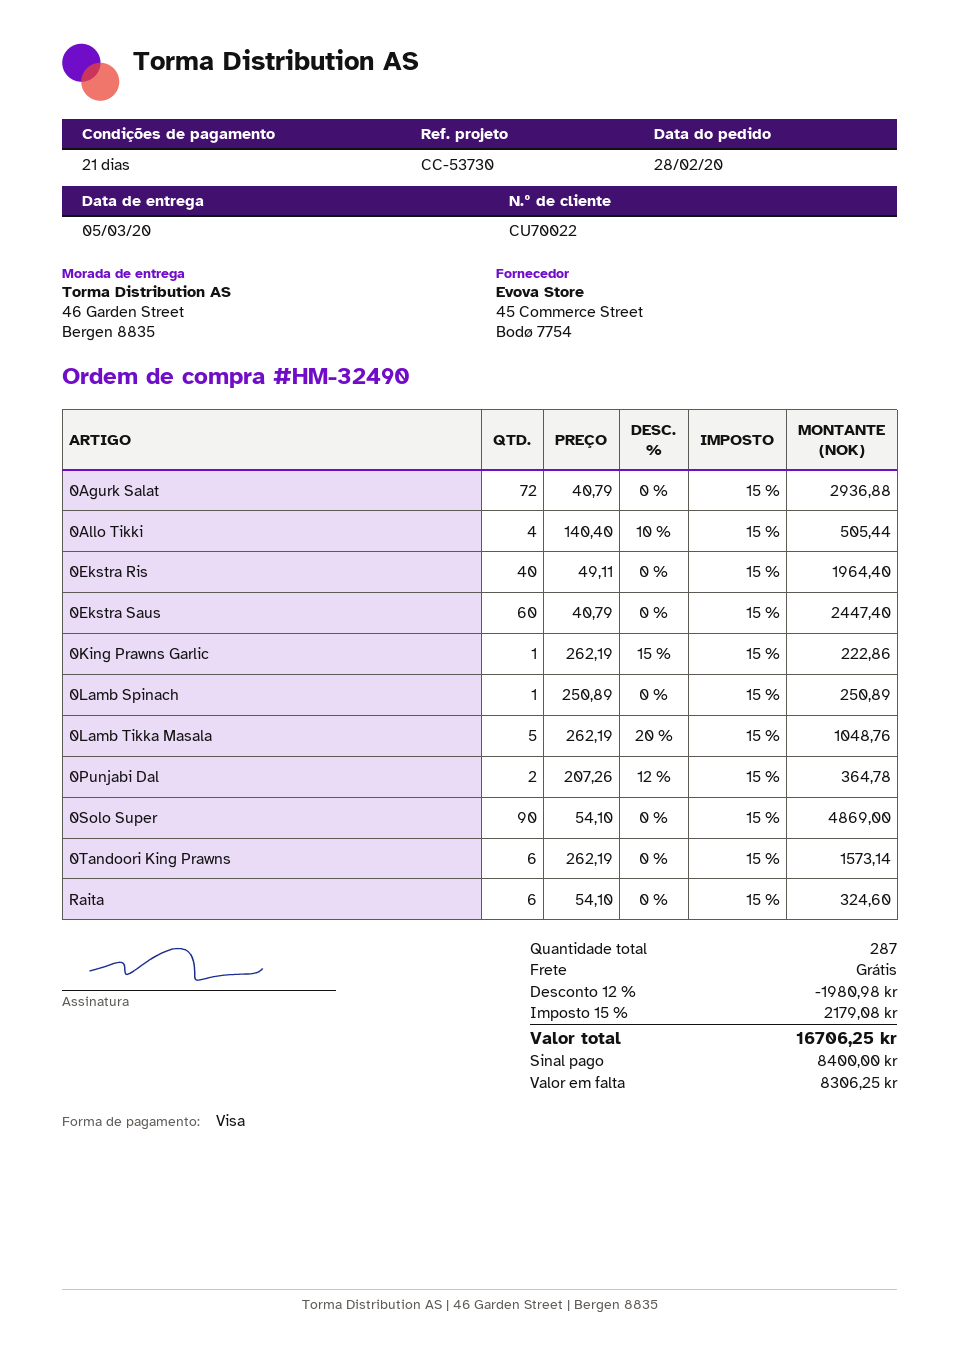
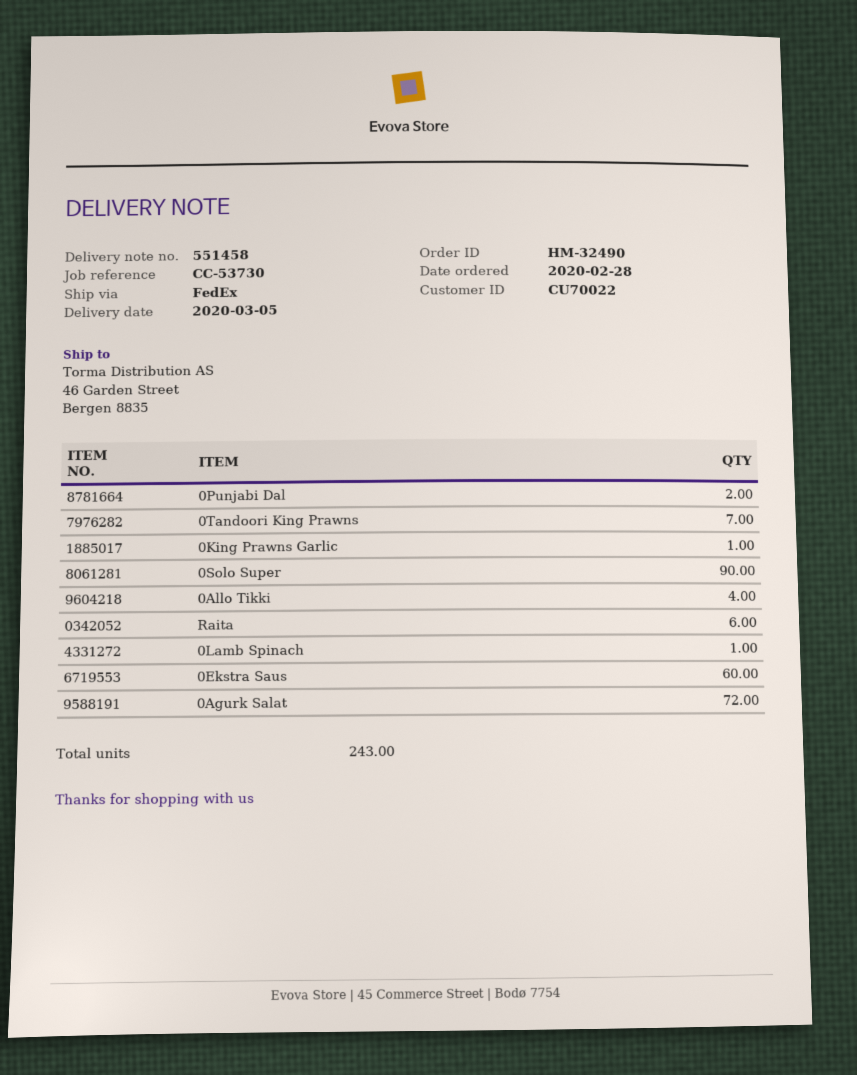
0Ekstra Ris: 40 -> none
0Lamb Tikka Masala: 5 -> none
0Tandoori King Prawns: 6 -> 7
total quantity: 287 -> 243

